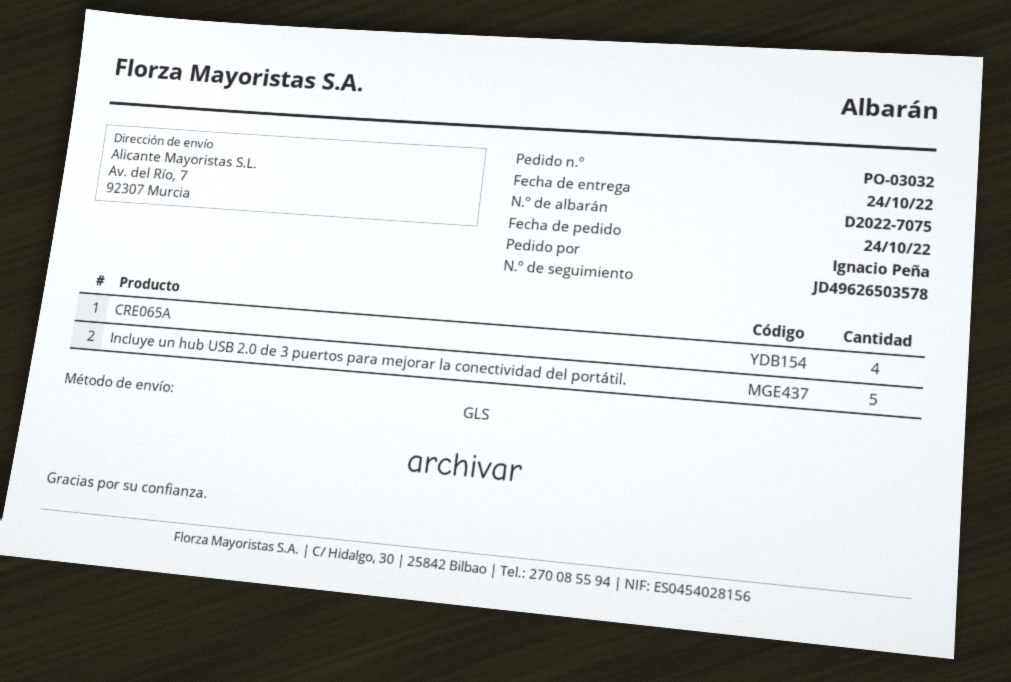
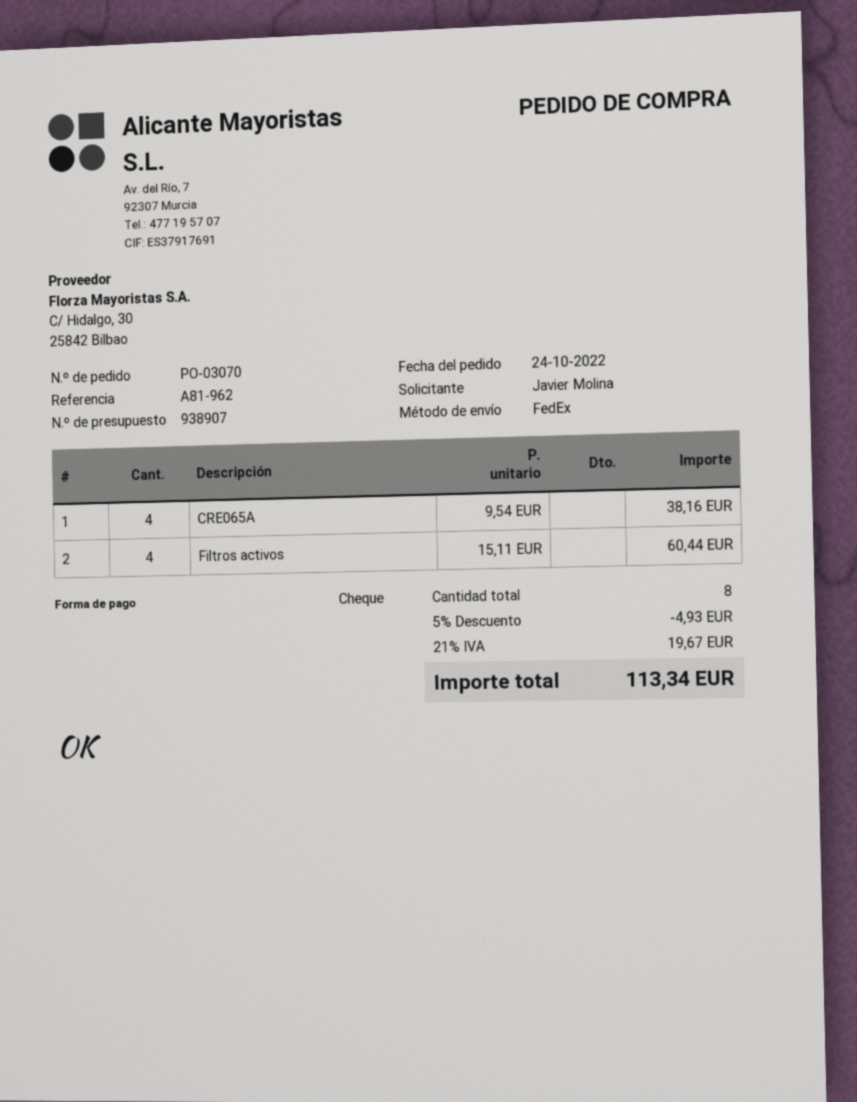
order number: PO-03032 -> PO-03070
ordered by: Ignacio Peña -> Javier Molina
shipping method: GLS -> FedEx
Incluye un hub USB 2.0 de 3 puertos para mejorar la conectividad del portátil.: 5 -> none
Filtros activos: none -> 4

